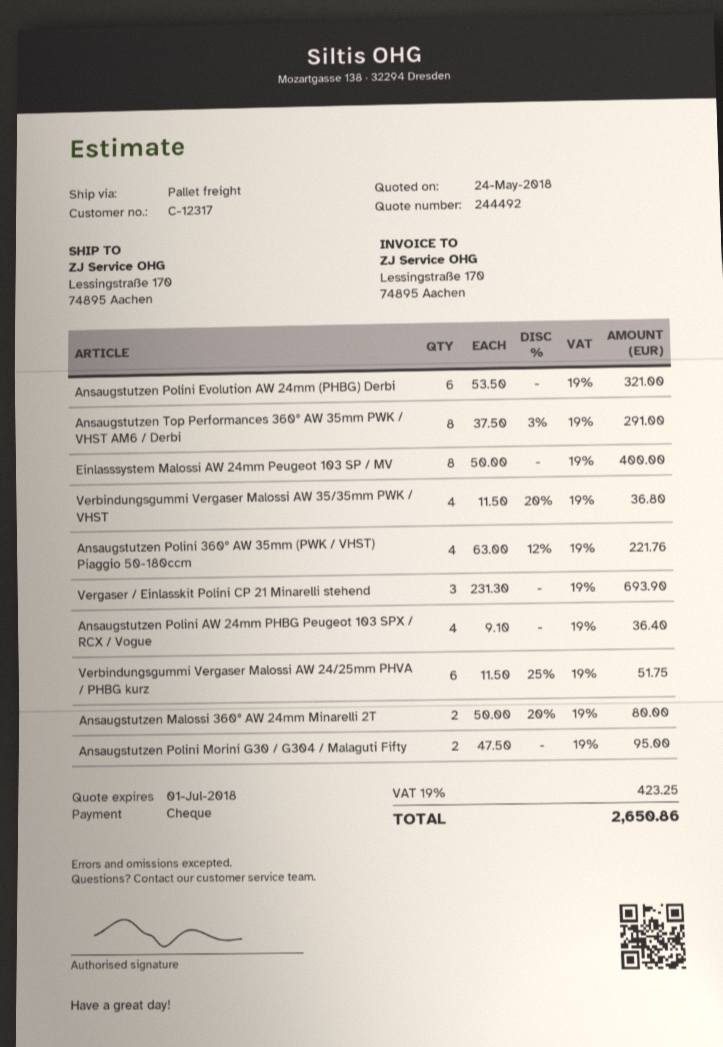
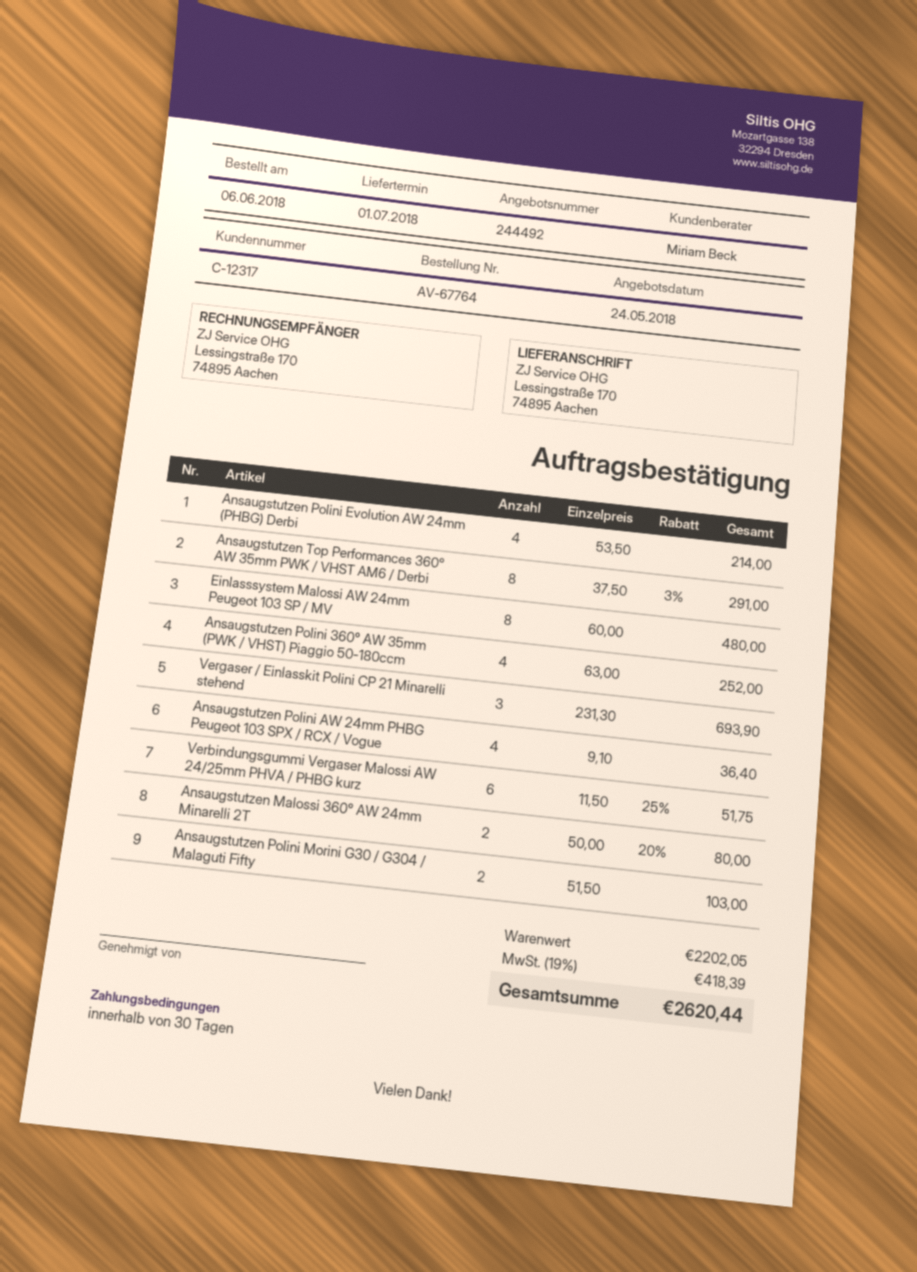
Ansaugstutzen Polini Evolution AW 24mm (PHBG) Derbi: 6 x 53.50 = 321.00 -> 4 x 53.50 = 214.00
Einlasssystem Malossi AW 24mm Peugeot 103 SP / MV: 8 x 50.00 = 400.00 -> 8 x 60.00 = 480.00
Verbindungsgummi Vergaser Malossi AW 35/35mm PWK / VHST: 4 x 11.50 - 20% = 36.80 -> none
Ansaugstutzen Polini 360° AW 35mm (PWK / VHST) Piaggio 50-180ccm: 4 x 63.00 - 12% = 221.76 -> 4 x 63.00 = 252.00
Ansaugstutzen Polini Morini G30 / G304 / Malaguti Fifty: 2 x 47.50 = 95.00 -> 2 x 51.50 = 103.00
tax: 19% = 423.25 -> 19% = 418.39
total: 2650.86 -> 2620.44

